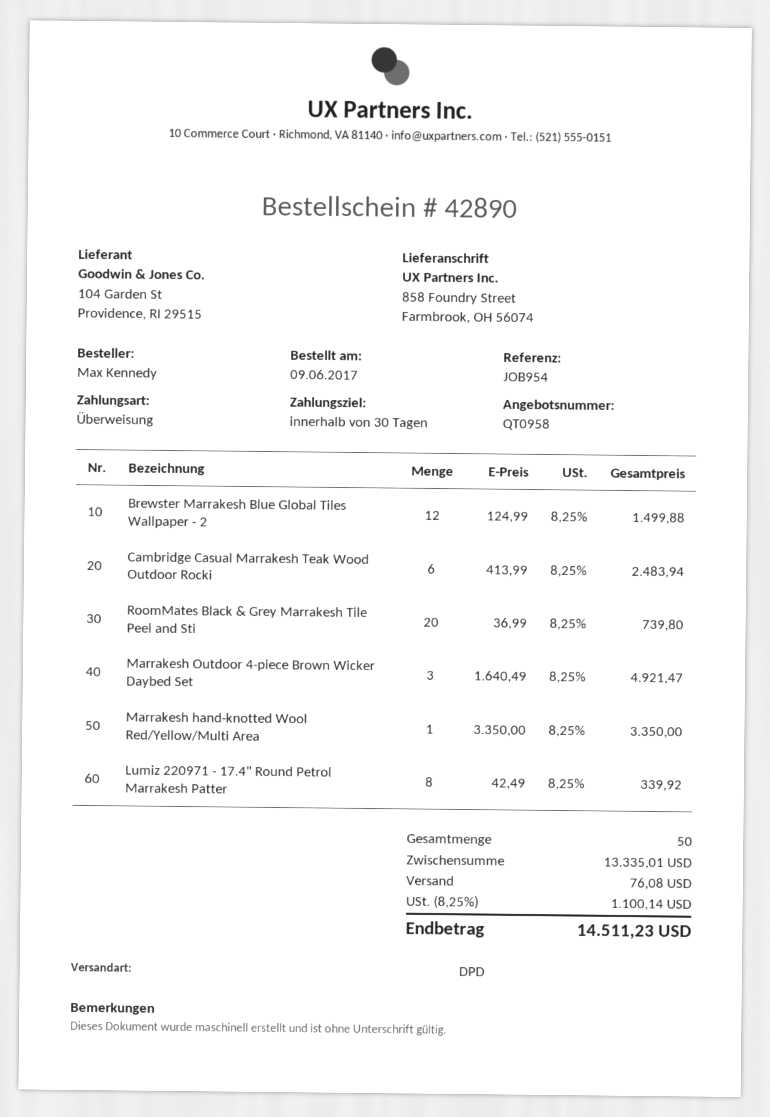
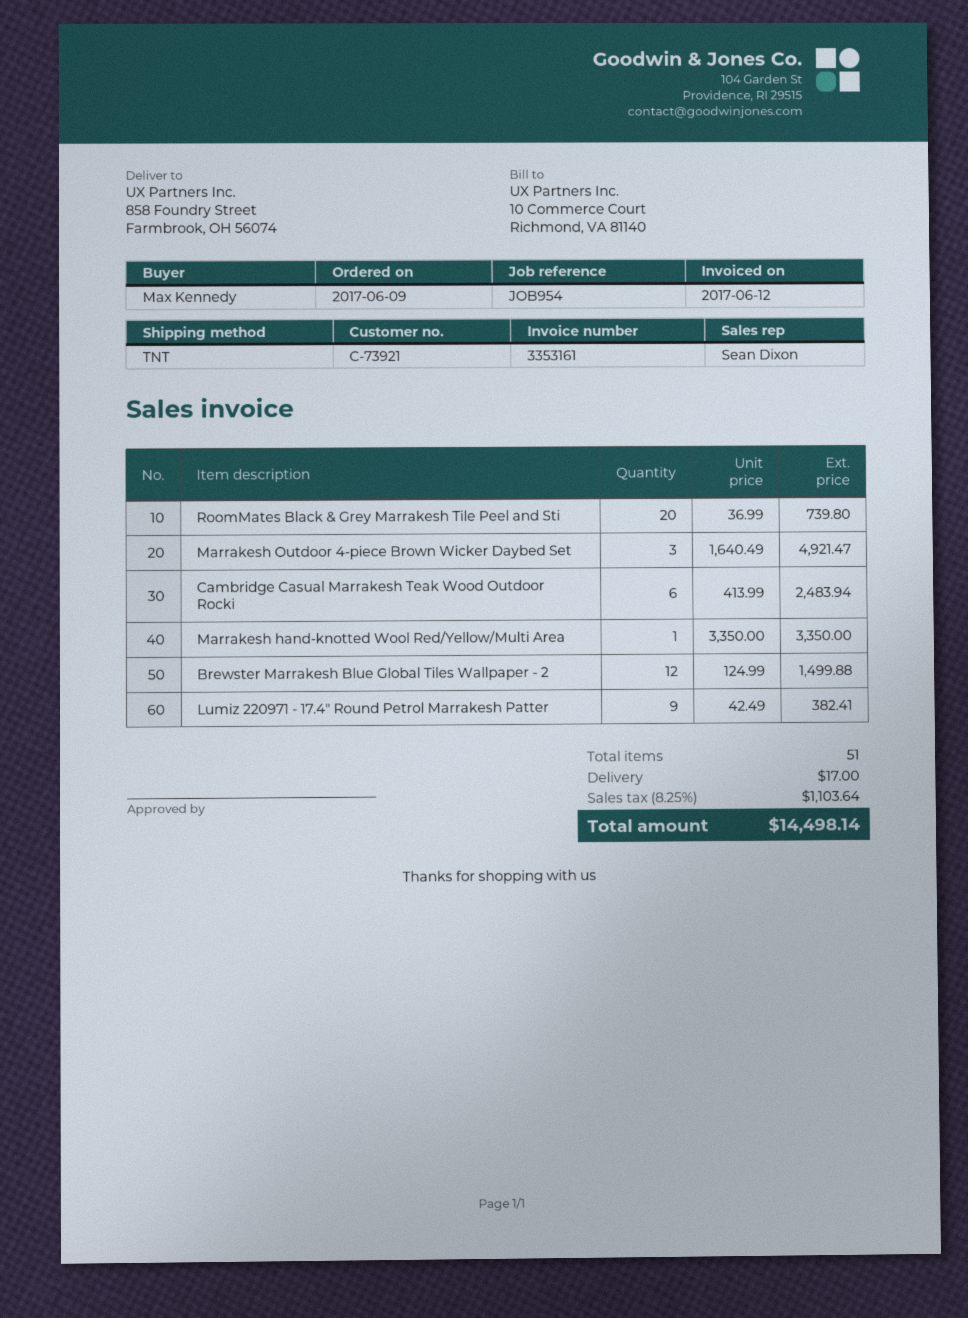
shipping method: DPD -> TNT
Lumiz 220971 - 17.4" Round Petrol Marrakesh Patter: 8 x 42.49 = 339.92 -> 9 x 42.49 = 382.41
total quantity: 50 -> 51
shipping: 76.08 -> 17.00
tax: 8.25% = 1100.14 -> 8.25% = 1103.64
total: 14511.23 -> 14498.14

